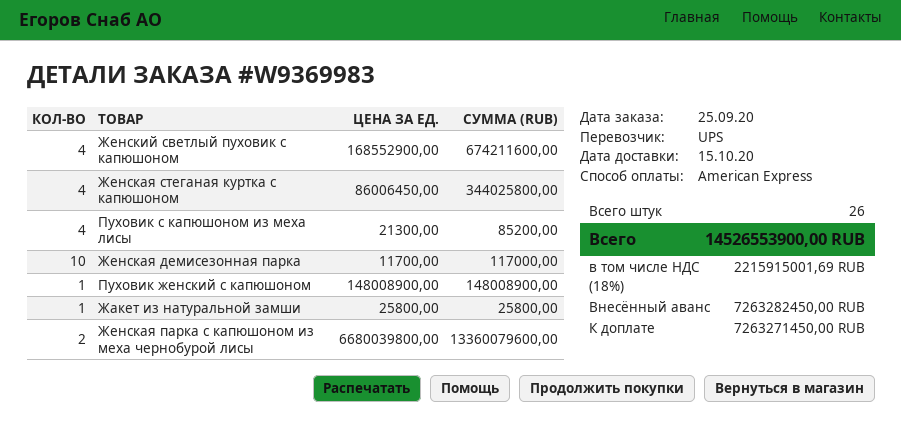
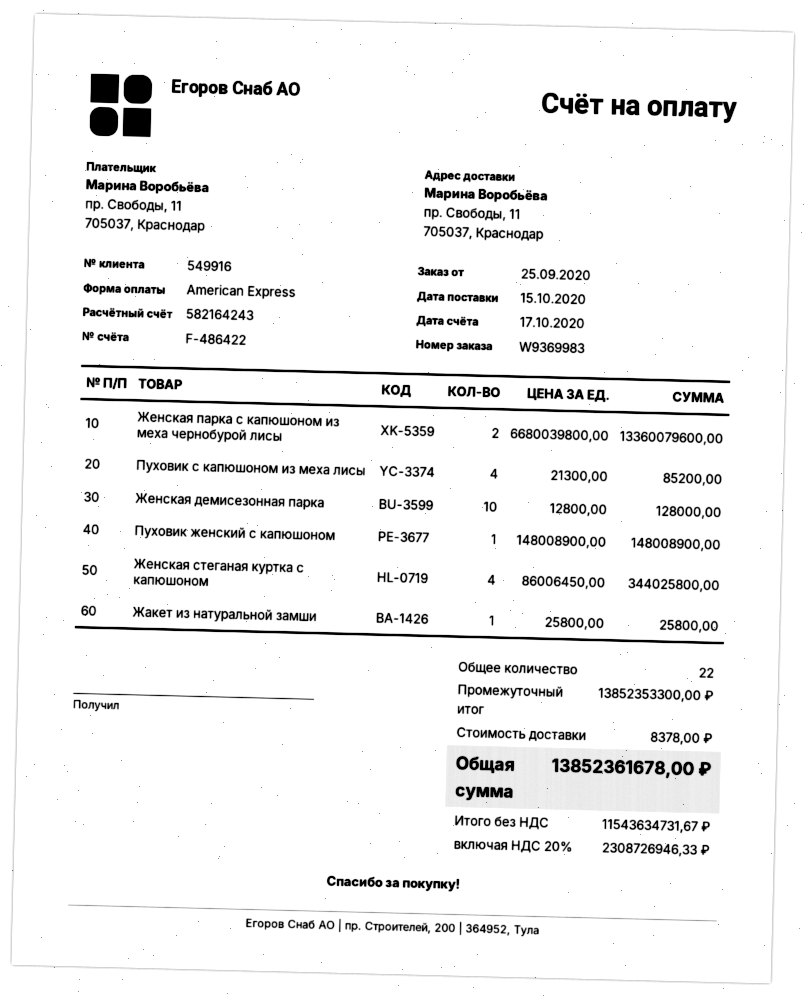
Женский светлый пуховик с капюшоном: 4 x 168552900.00 = 674211600.00 -> none
Женская демисезонная парка: 10 x 11700.00 = 117000.00 -> 10 x 12800.00 = 128000.00
total quantity: 26 -> 22
shipping: none -> 8378.00
tax: 18% = 2215915001.69 -> 20% = 2308726946.33
total: 14526553900.00 -> 13852361678.00

